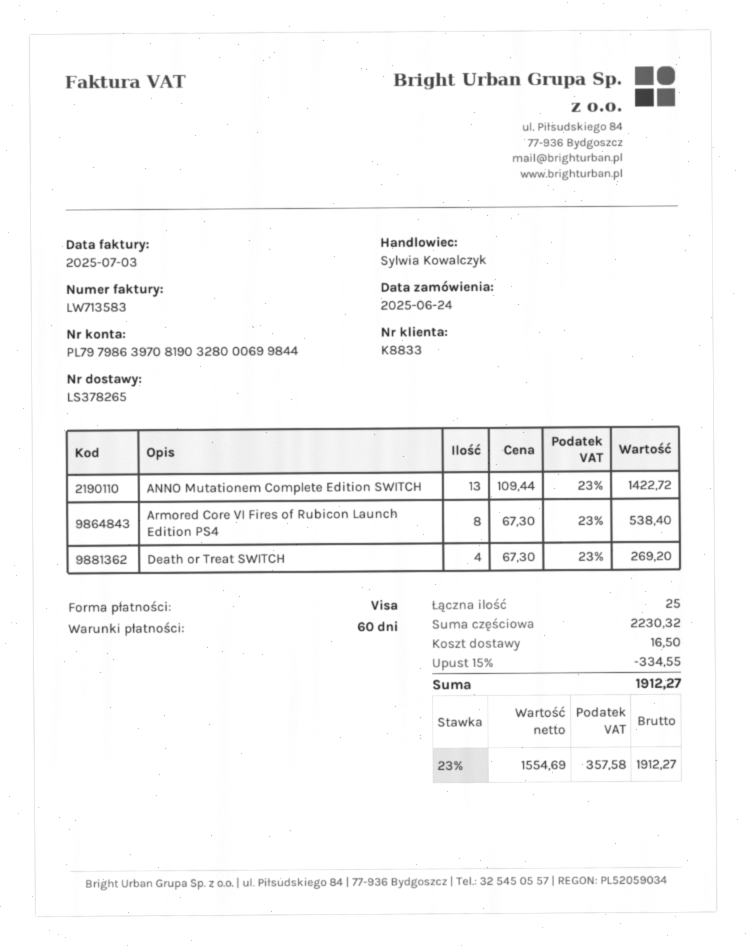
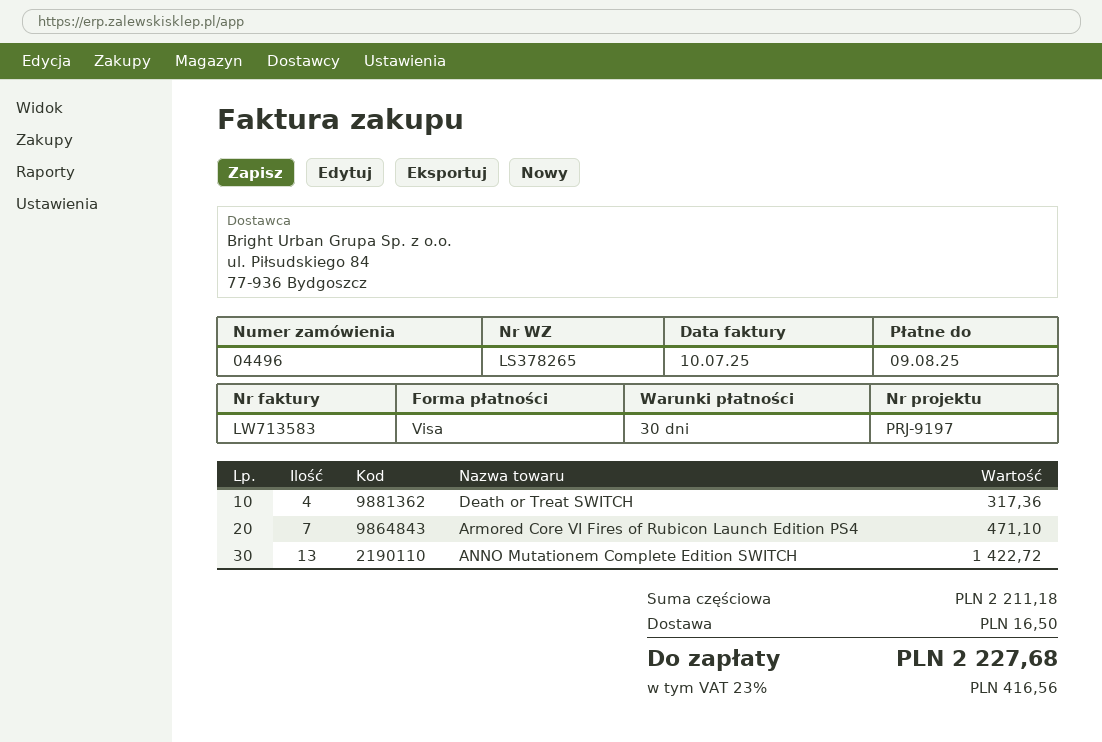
invoice date: 2025-07-03 -> 2025-07-10
payment terms: 60 days -> 30 days
Armored Core VI Fires of Rubicon Launch Edition PS4: 8 for 538.40 -> 7 for 471.10
Death or Treat SWITCH: 4 for 269.20 -> 4 for 317.36
subtotal: 2230.32 -> 2211.18
discount: 15% = 334.55 -> none
tax: 23% = 357.58 -> 23% = 416.56
total: 1912.27 -> 2227.68

